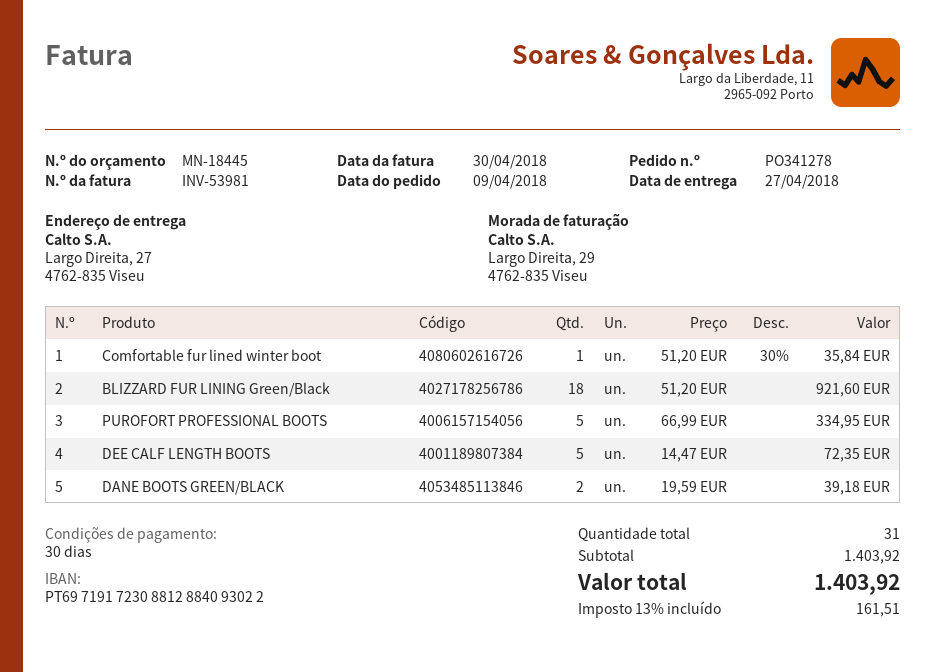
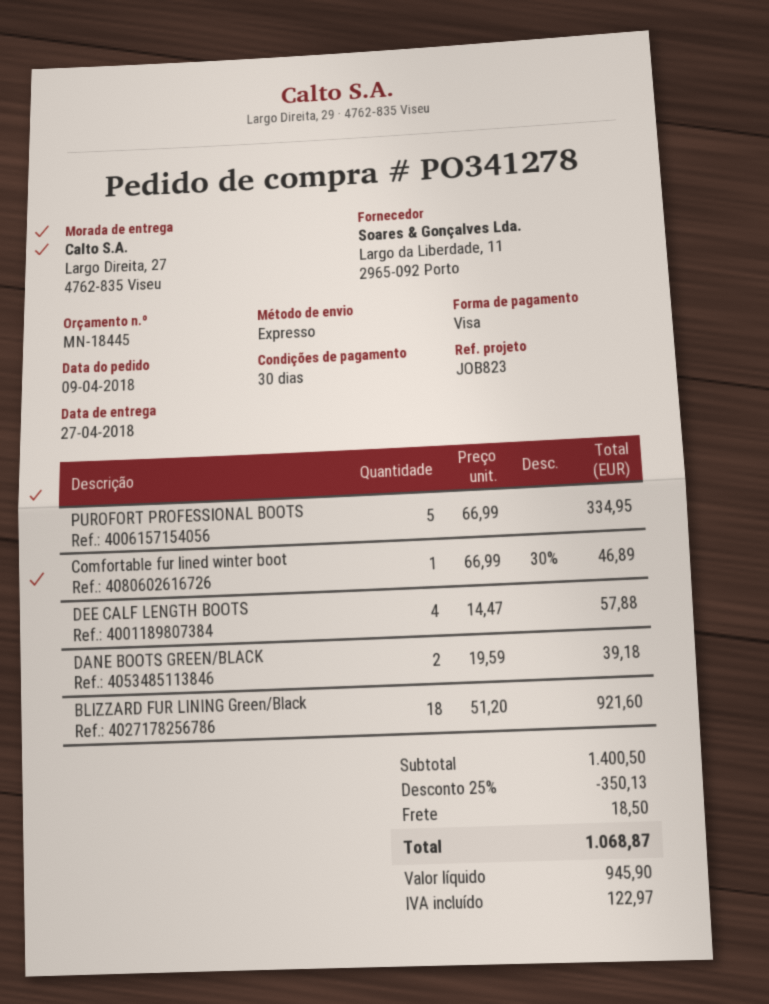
Comfortable fur lined winter boot: 1 x 51.20 - 30% = 35.84 -> 1 x 66.99 - 30% = 46.89
DEE CALF LENGTH BOOTS: 5 x 14.47 = 72.35 -> 4 x 14.47 = 57.88
subtotal: 1403.92 -> 1400.50
discount: none -> 25% = 350.13
shipping: none -> 18.50
tax: 161.51 -> 122.97
total: 1403.92 -> 1068.87

